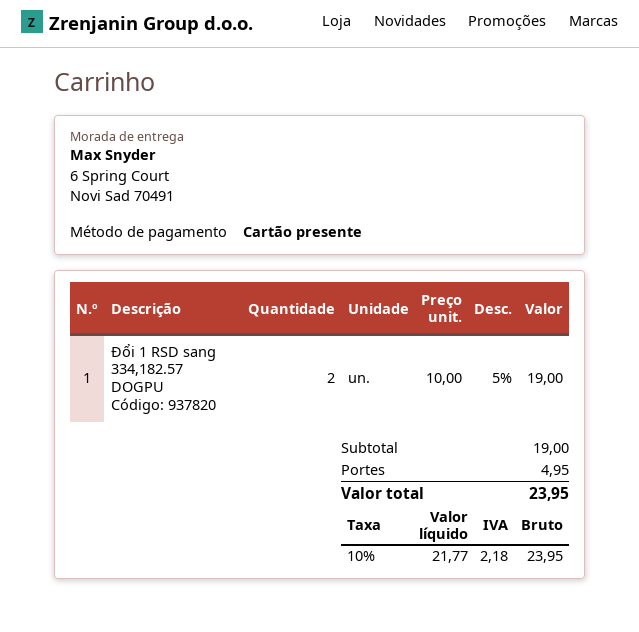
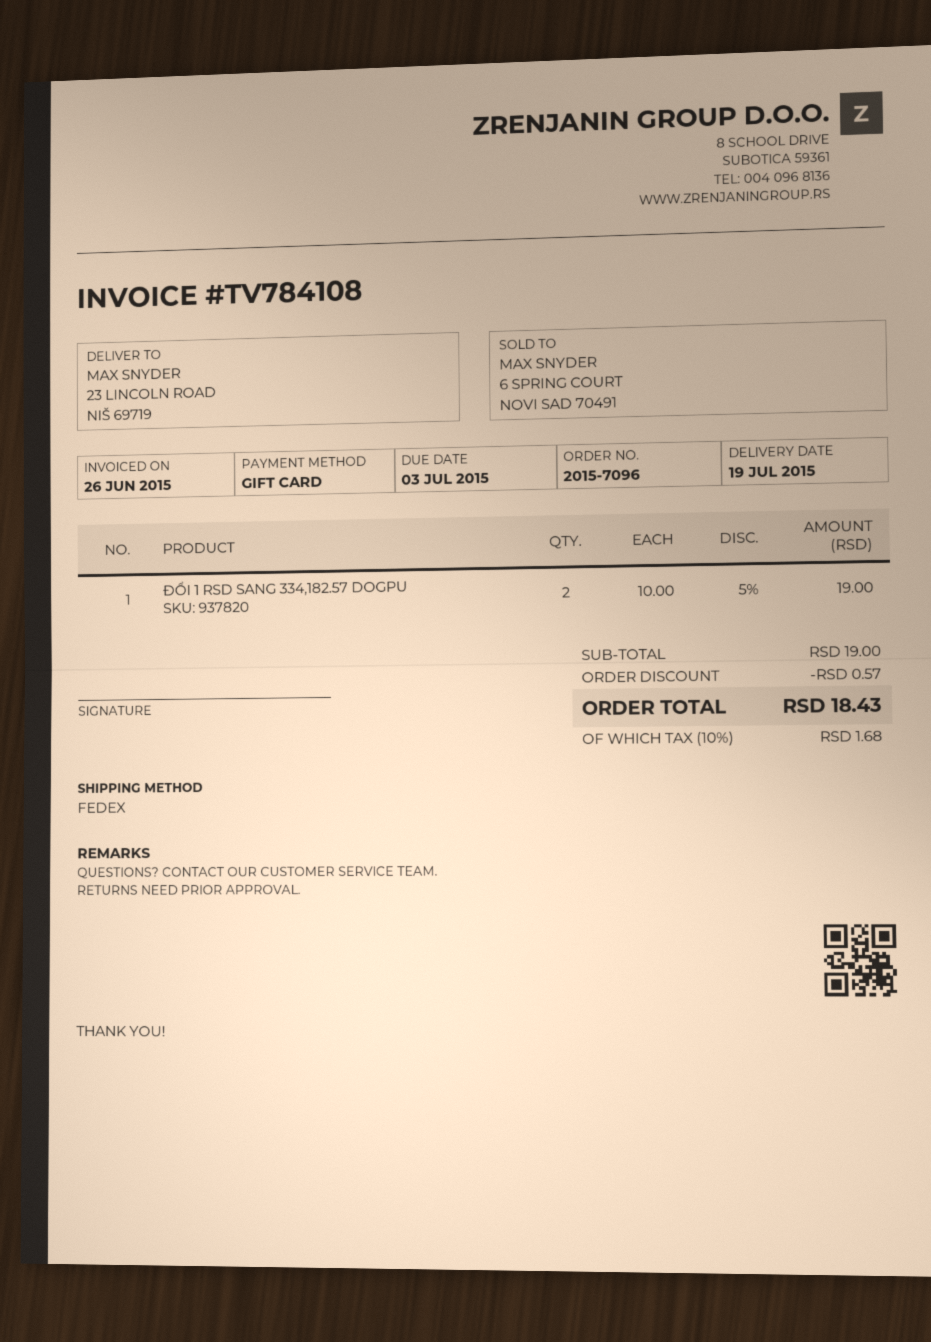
ship to: 6 Spring Court, Novi Sad 70491 -> 23 LINCOLN ROAD, NIŠ 69719
discount: none -> 0.57
shipping: 4.95 -> none
tax: 10% = 2.18 -> 10% = 1.68
total: 23.95 -> 18.43

